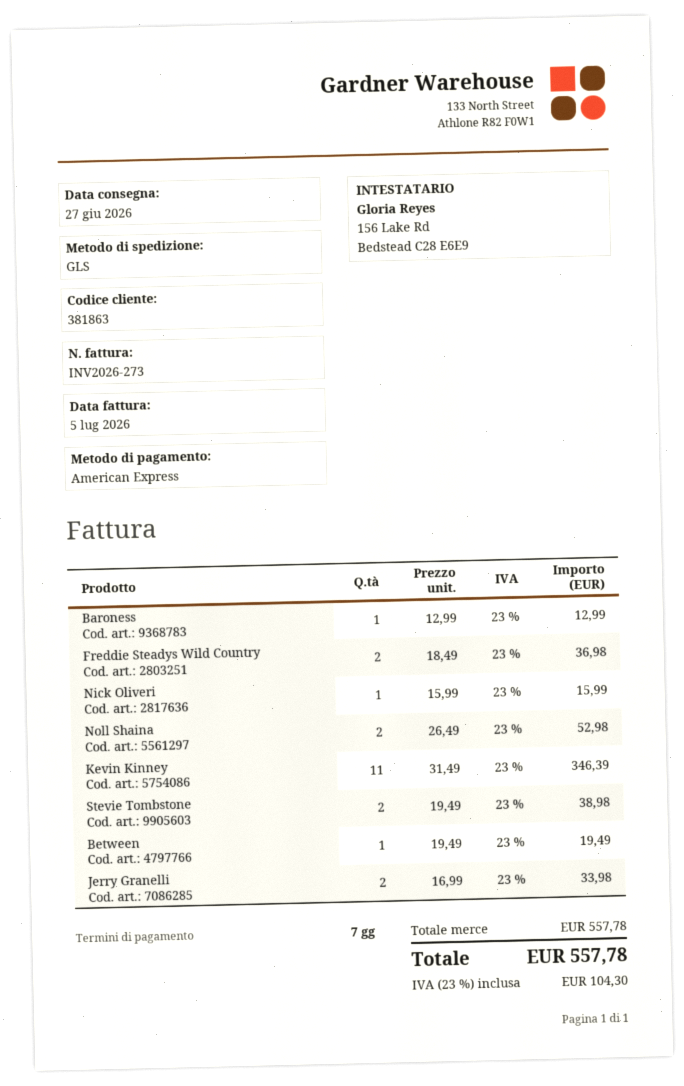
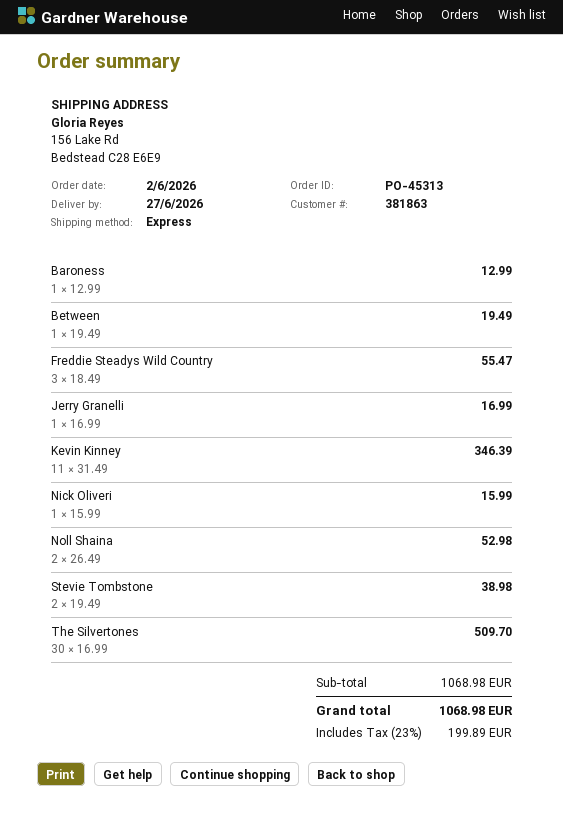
shipping method: GLS -> express
Freddie Steadys Wild Country: 2 x 18.49 = 36.98 -> 3 x 18.49 = 55.47
Jerry Granelli: 2 x 16.99 = 33.98 -> 1 x 16.99 = 16.99
The Silvertones: none -> 30 x 16.99 = 509.70
subtotal: 557.78 -> 1068.98
tax: 23% = 104.30 -> 23% = 199.89
total: 557.78 -> 1068.98

